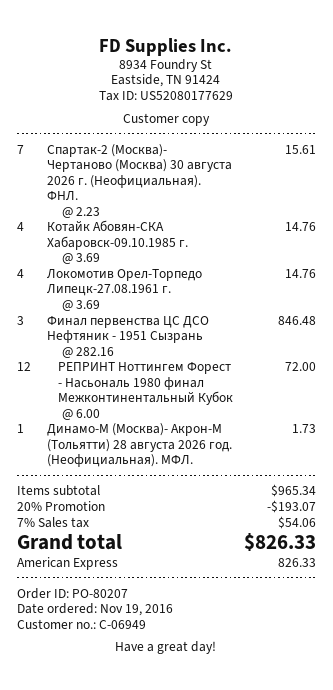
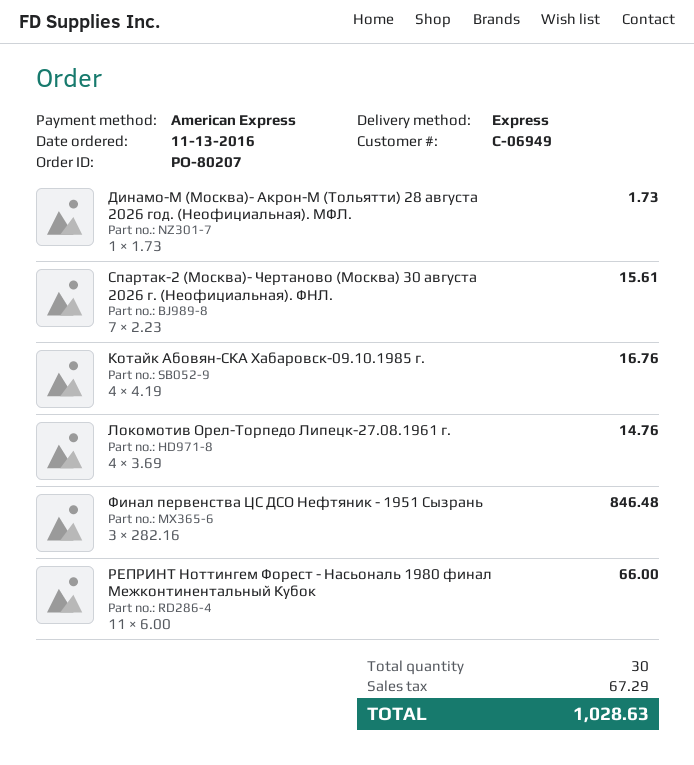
order date: 2016-11-19 -> 2016-11-13
Котайк Абовян-СКА Хабаровск-09.10.1985 г.: 4 x 3.69 = 14.76 -> 4 x 4.19 = 16.76
РЕПРИНТ Ноттингем Форест - Насьональ 1980 финал Межконтинентальный Кубок: 12 x 6.00 = 72.00 -> 11 x 6.00 = 66.00
discount: 20% = 193.07 -> none
tax: 54.06 -> 67.29
total: 826.33 -> 1028.63

